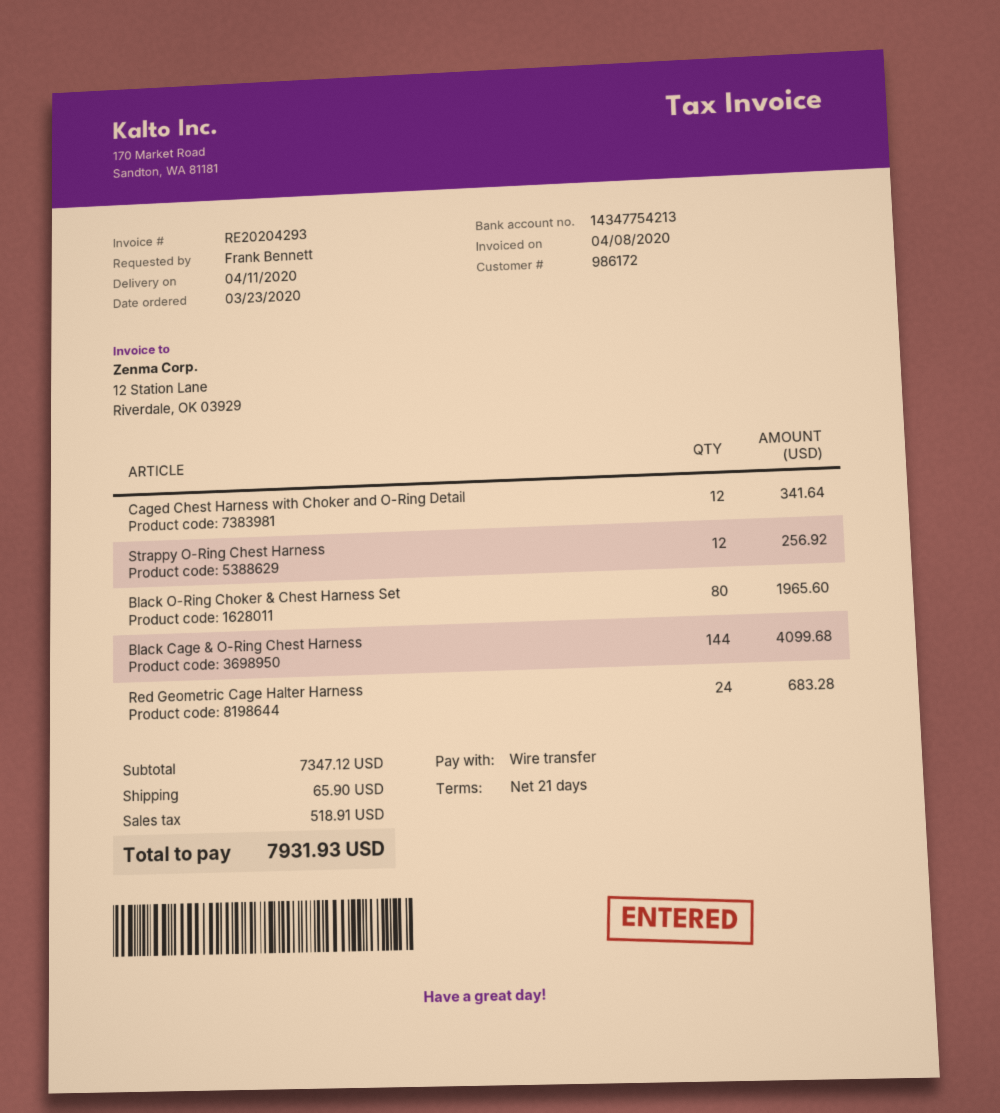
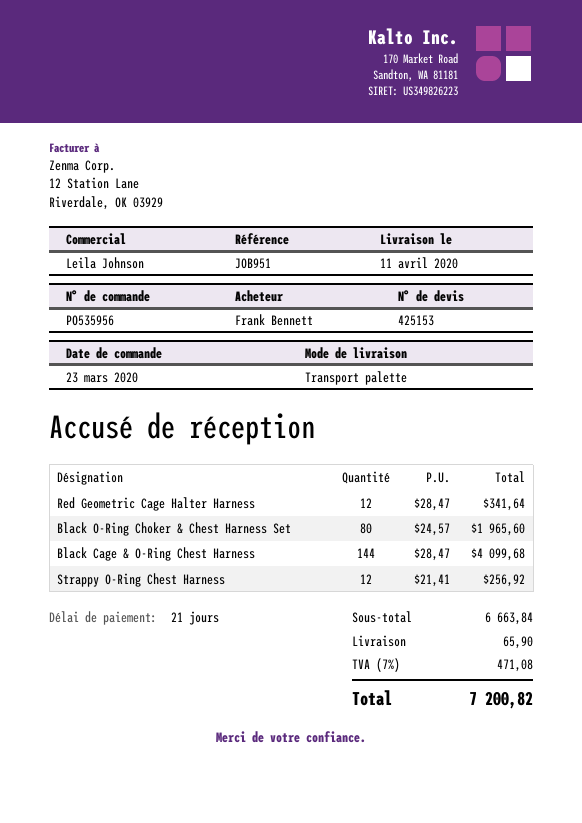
Caged Chest Harness with Choker and O-Ring Detail: 12 for 341.64 -> none
Red Geometric Cage Halter Harness: 24 for 683.28 -> 12 for 341.64
subtotal: 7347.12 -> 6663.84
tax: 518.91 -> 471.08
total: 7931.93 -> 7200.82

